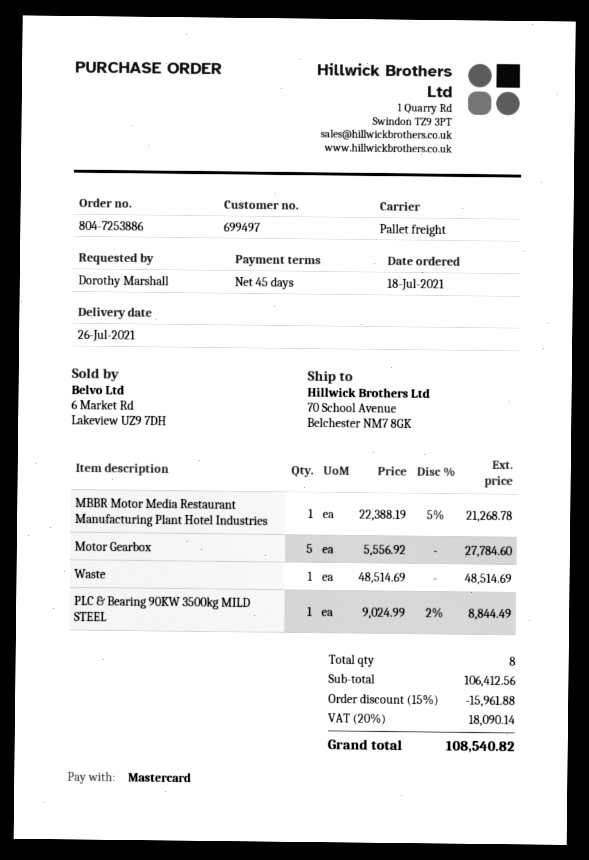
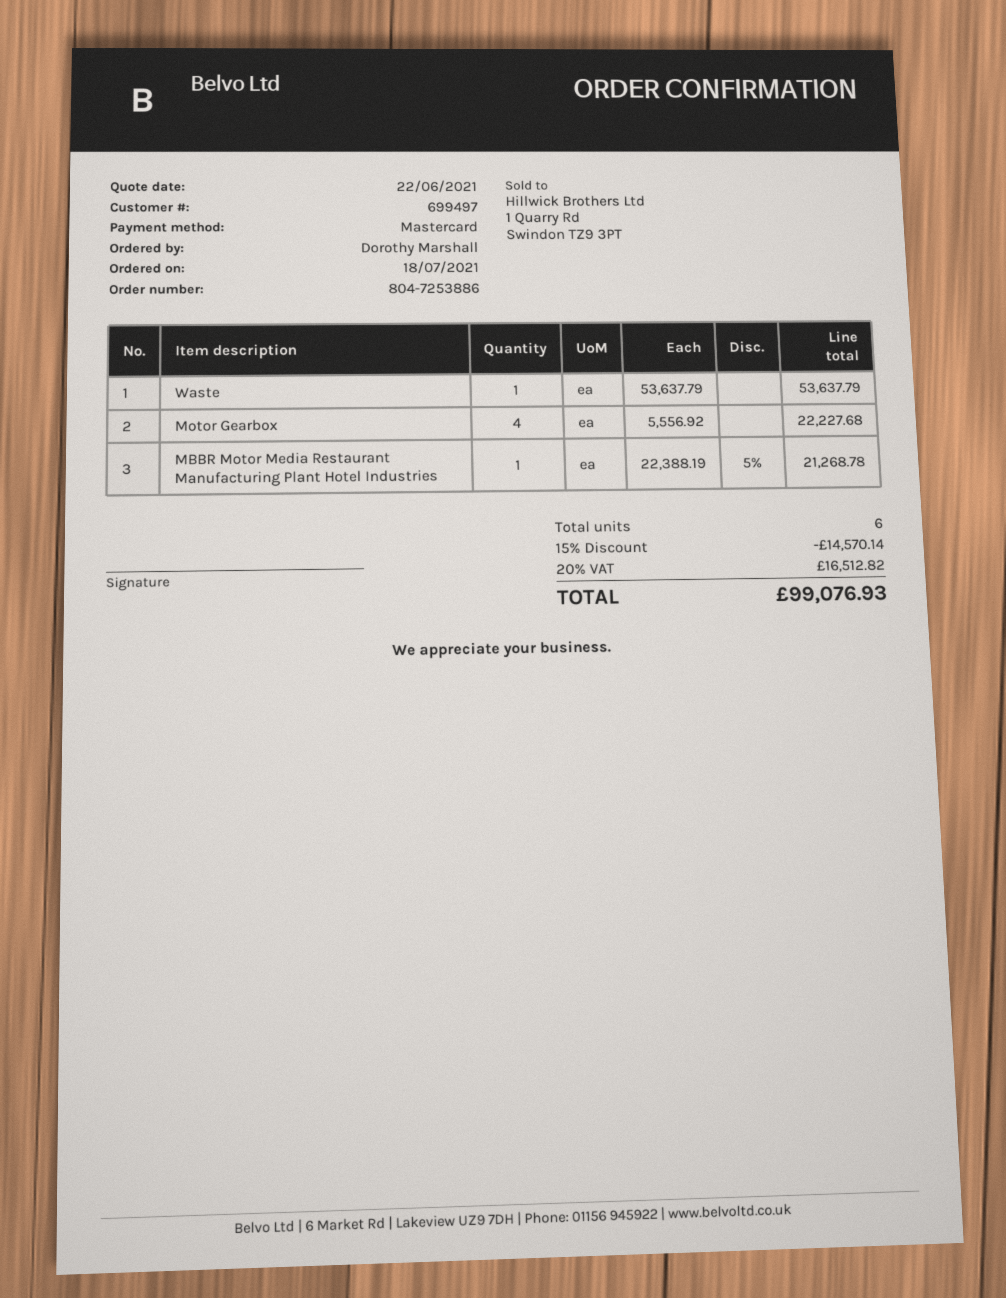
Motor Gearbox: 5 x 5556.92 = 27784.60 -> 4 x 5556.92 = 22227.68
Waste: 1 x 48514.69 = 48514.69 -> 1 x 53637.79 = 53637.79
PLC & Bearing 90KW 3500kg MILD STEEL: 1 x 9024.99 - 2% = 8844.49 -> none
total quantity: 8 -> 6
discount: 15% = 15961.88 -> 15% = 14570.14
tax: 20% = 18090.14 -> 20% = 16512.82
total: 108540.82 -> 99076.93

